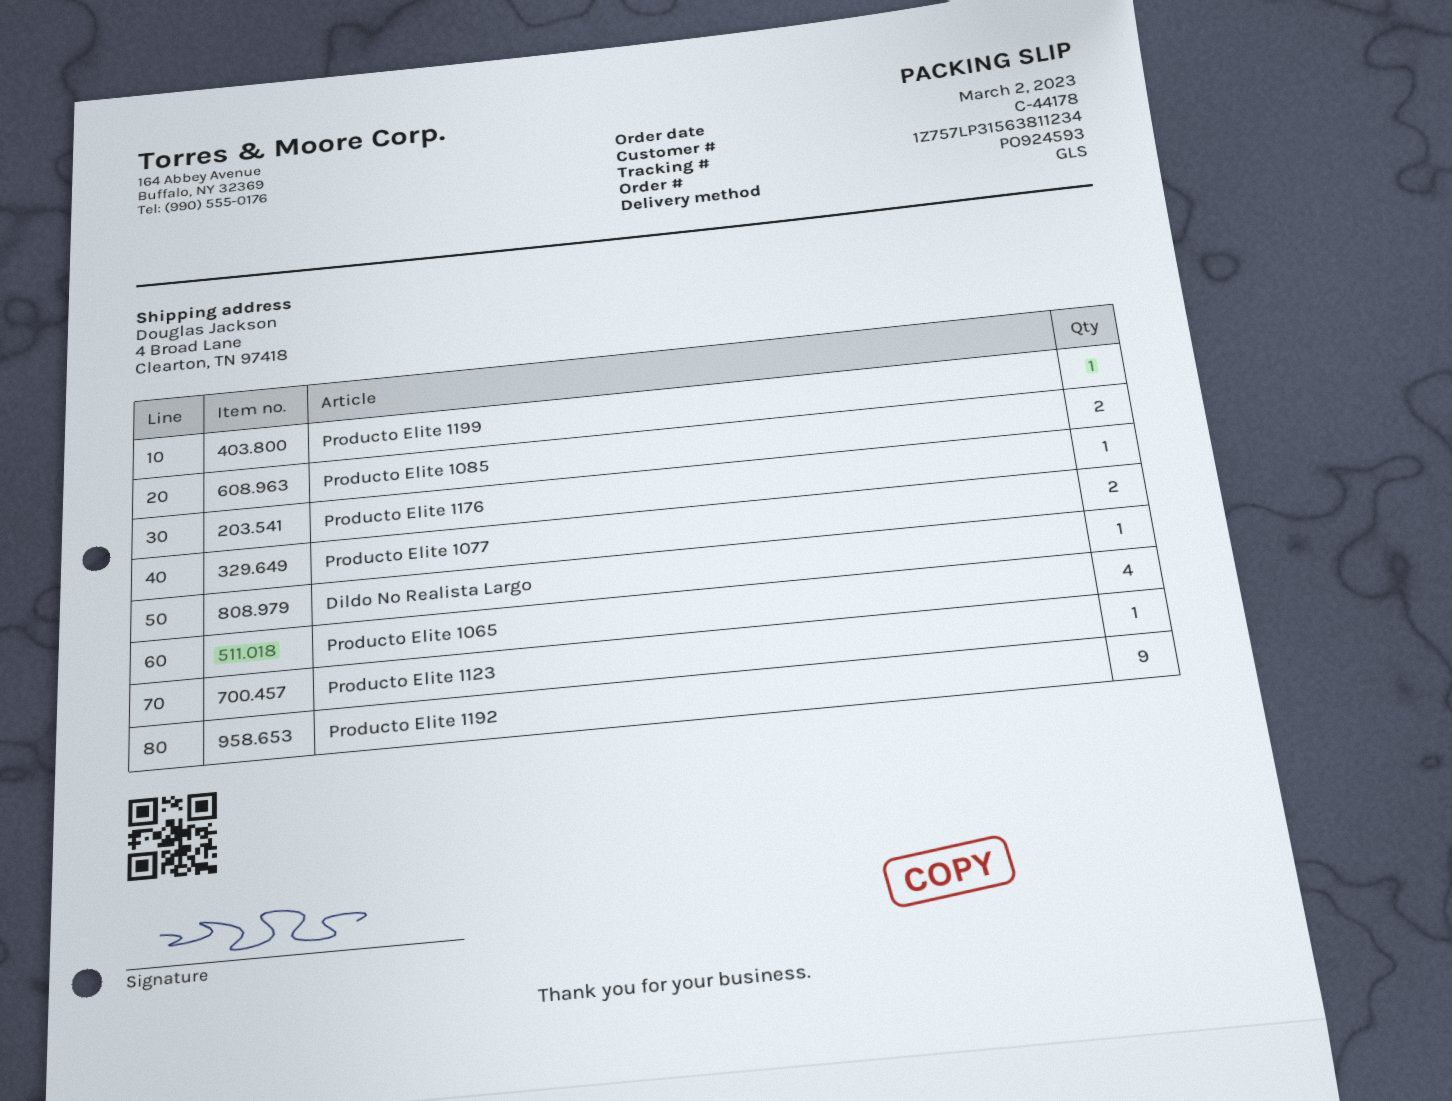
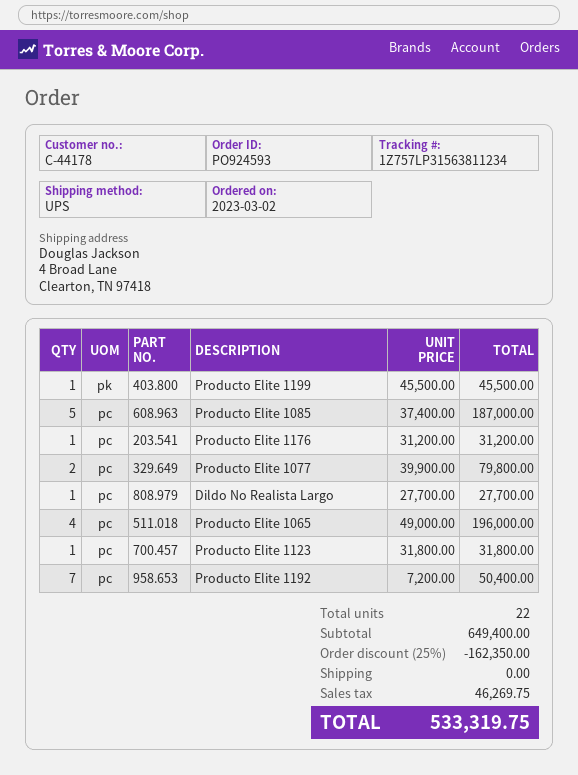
shipping method: GLS -> UPS
Producto Elite 1085: 2 -> 5
Producto Elite 1192: 9 -> 7

